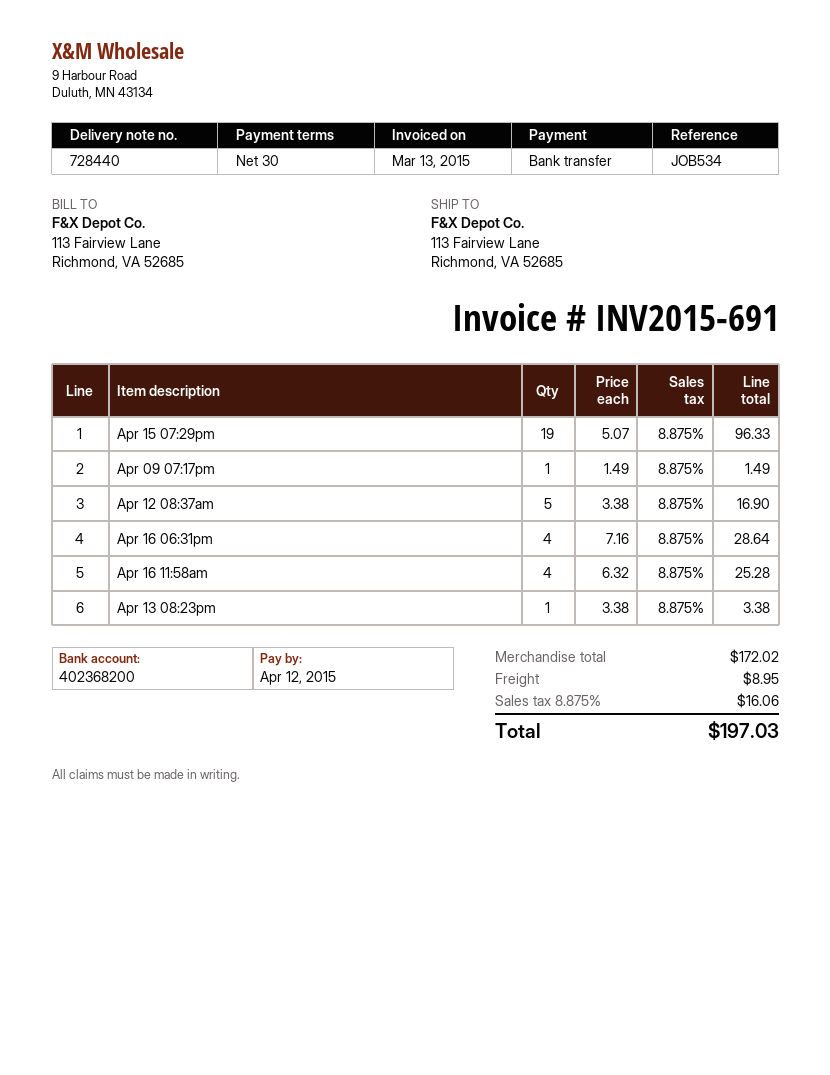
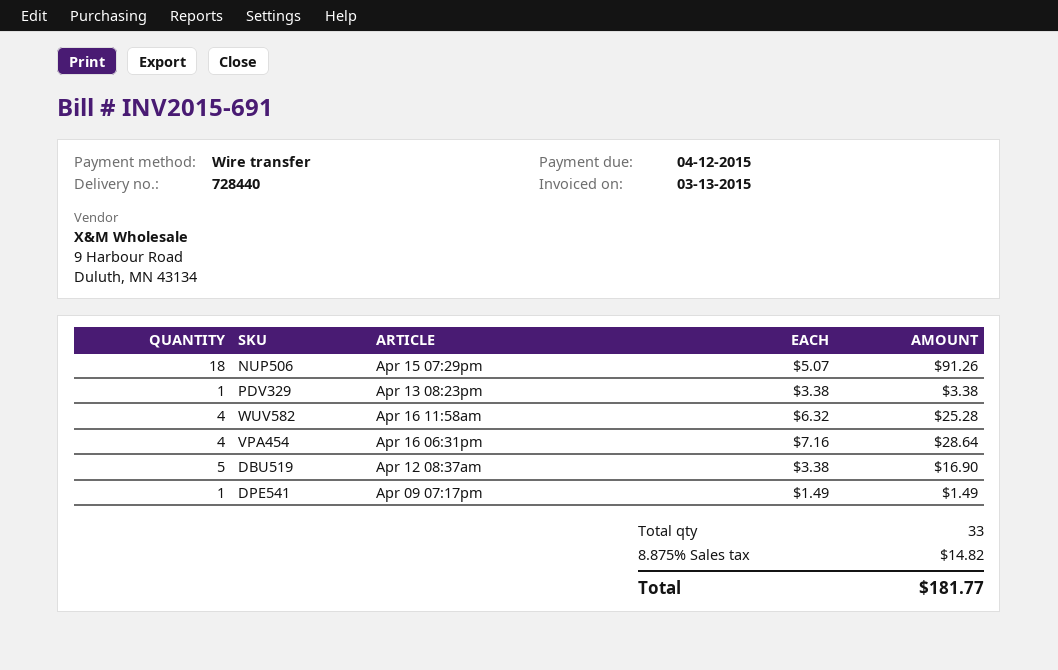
Apr 15 07:29pm: 19 x 5.07 = 96.33 -> 18 x 5.07 = 91.26
shipping: 8.95 -> none
tax: 8.875% = 16.06 -> 8.875% = 14.82
total: 197.03 -> 181.77

